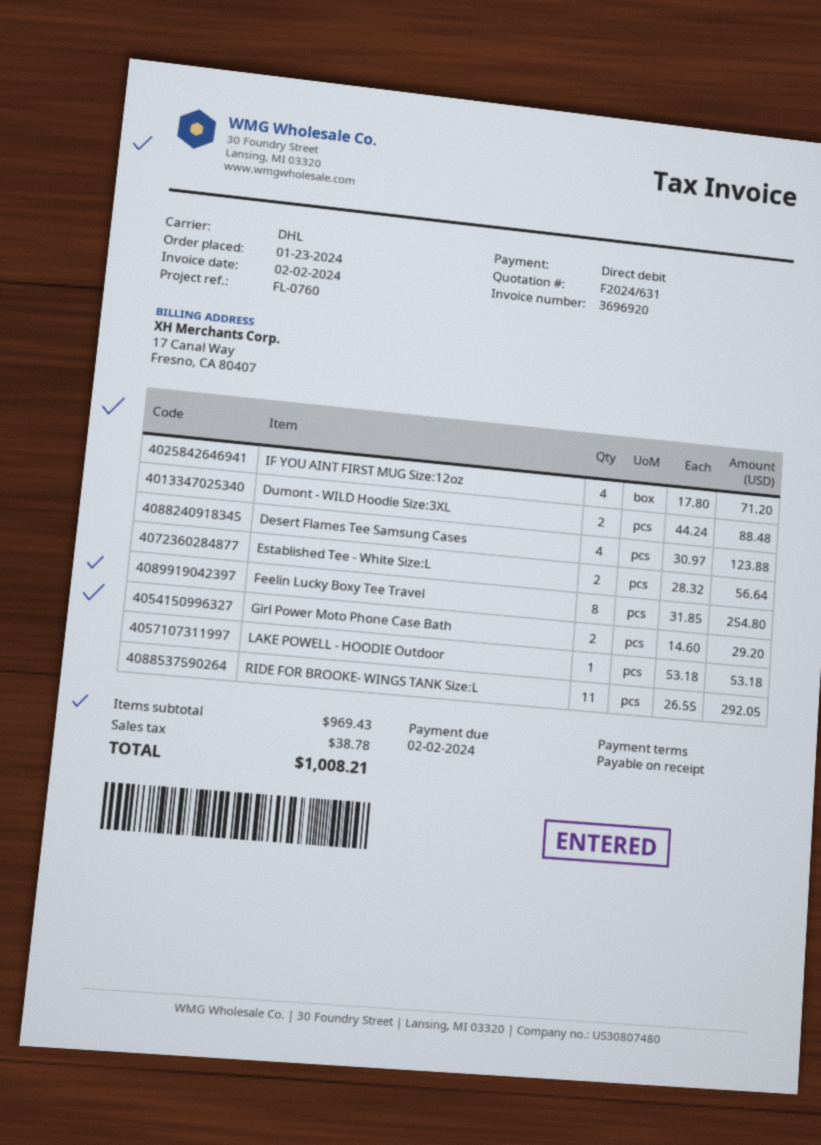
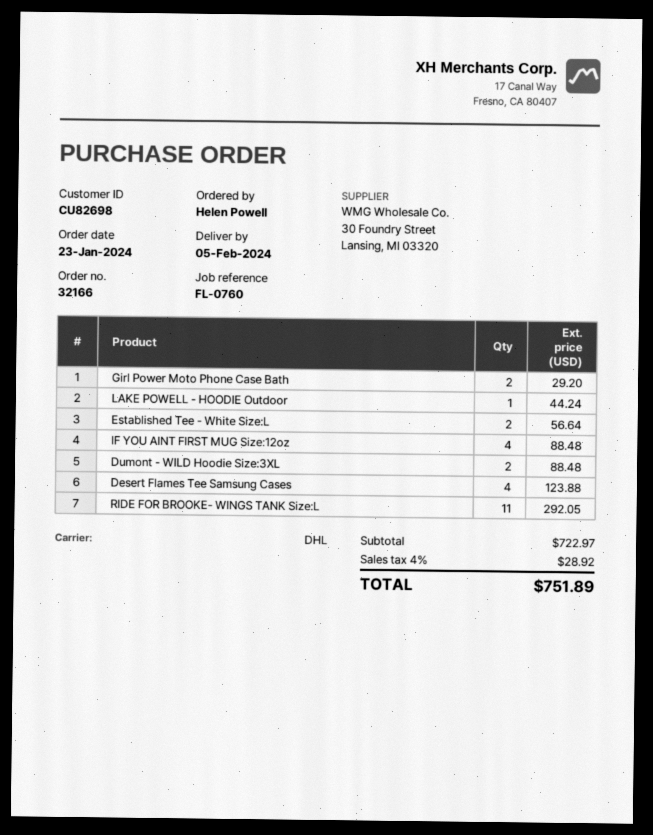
IF YOU AINT FIRST MUG Size:12oz: 4 for 71.20 -> 4 for 88.48
Feelin Lucky Boxy Tee Travel: 8 for 254.80 -> none
LAKE POWELL - HOODIE Outdoor: 1 for 53.18 -> 1 for 44.24
subtotal: 969.43 -> 722.97
tax: 38.78 -> 28.92
total: 1008.21 -> 751.89

